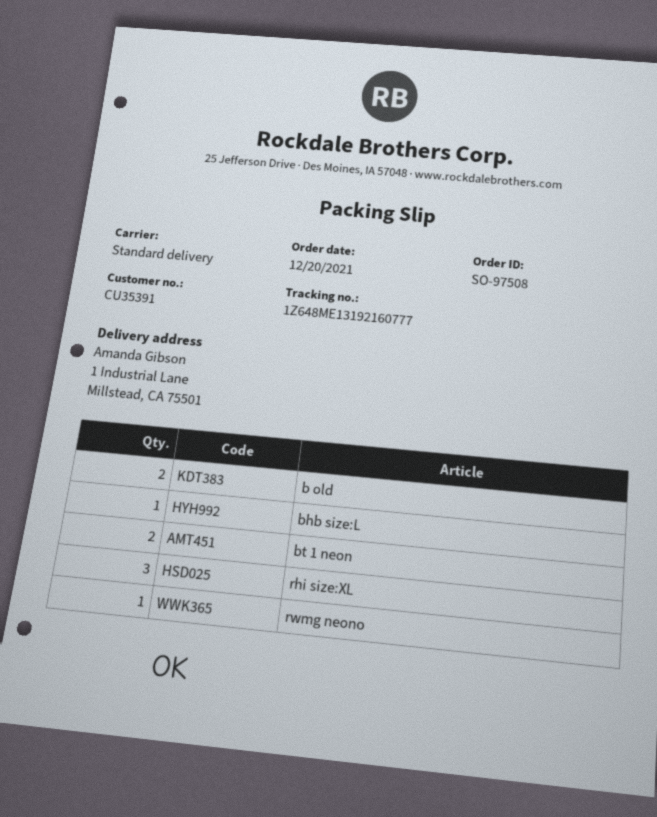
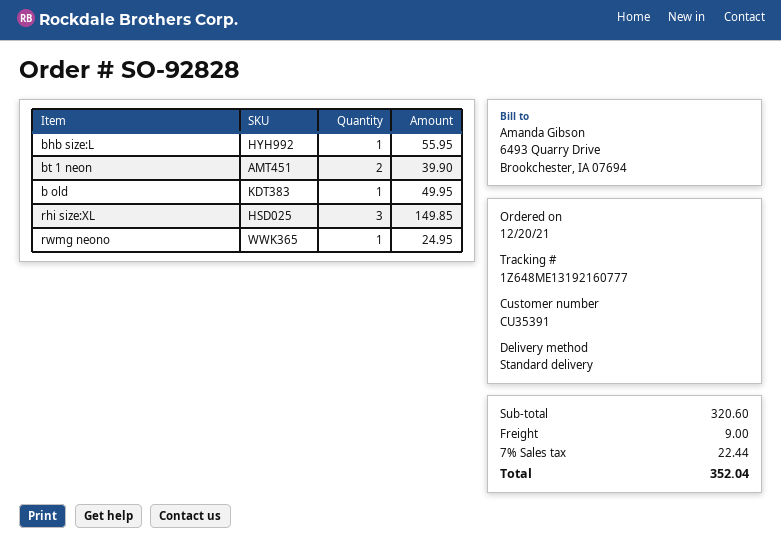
order number: SO-97508 -> SO-92828
b old: 2 -> 1

